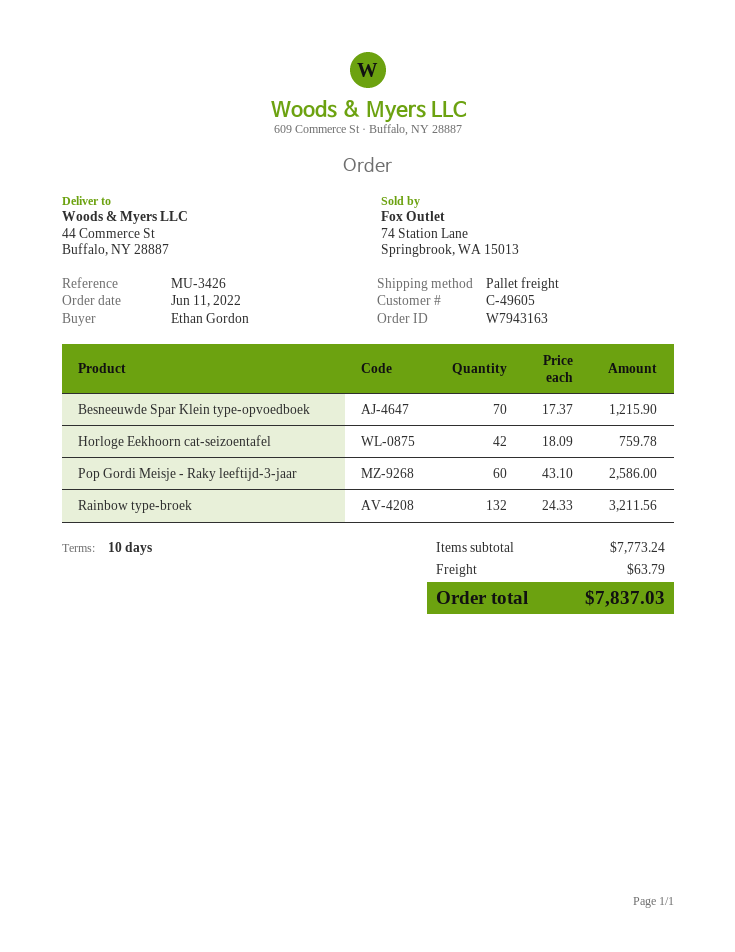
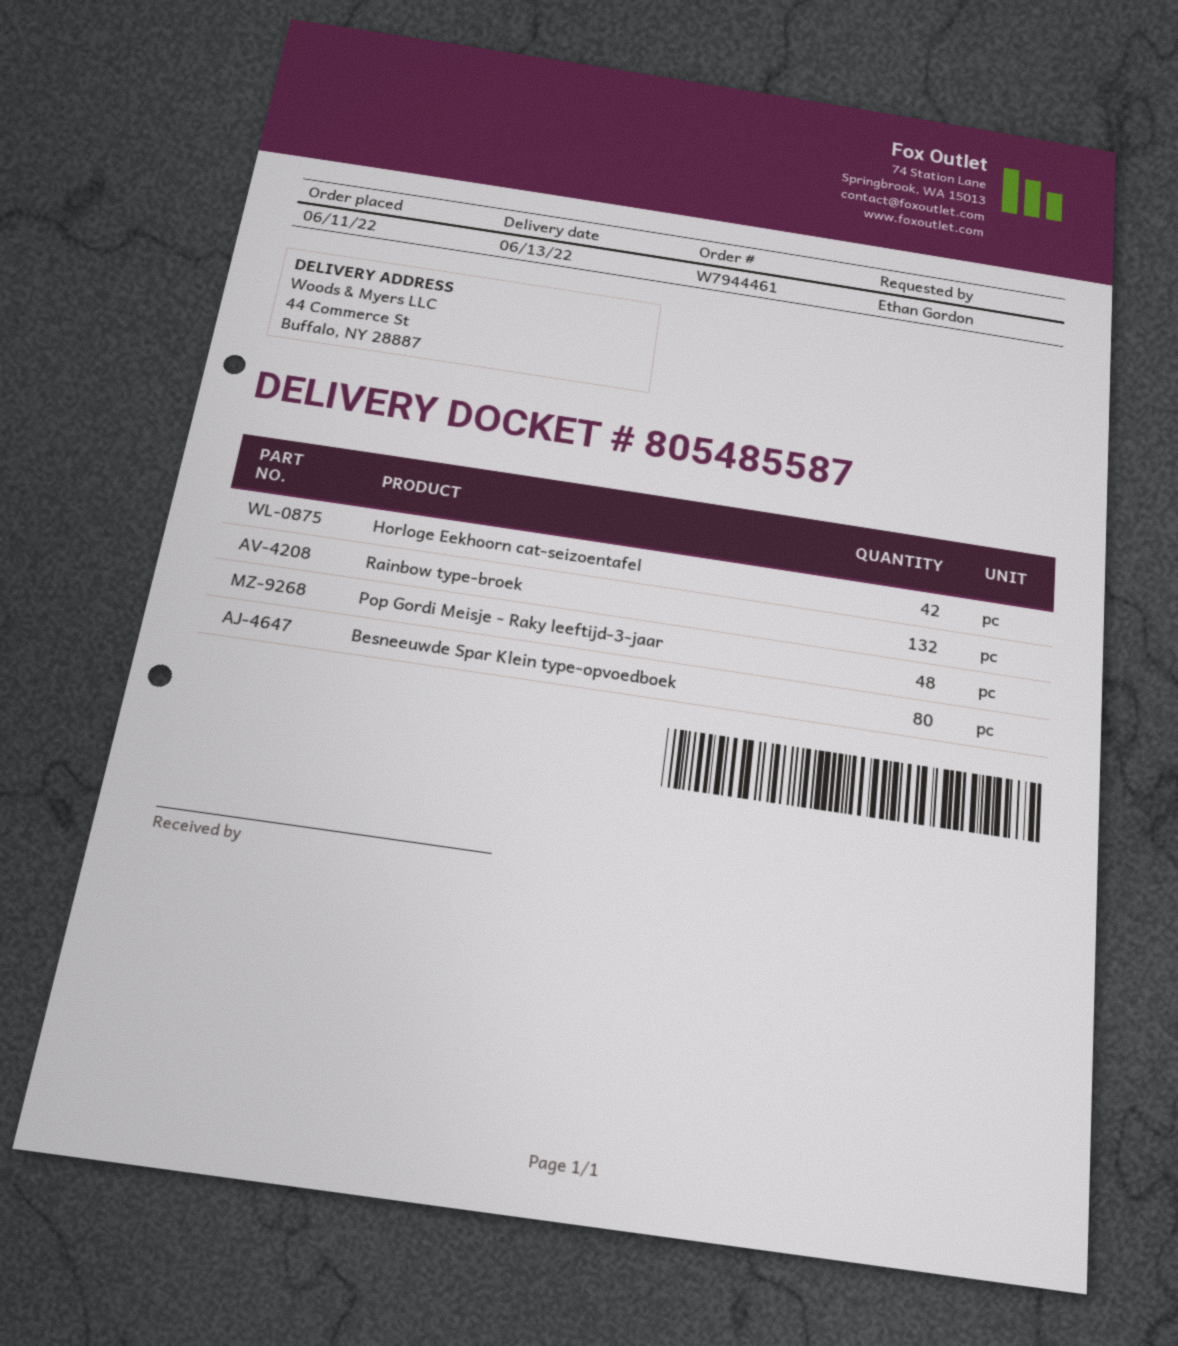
order number: W7943163 -> W7944461
Besneeuwde Spar Klein type-opvoedboek: 70 -> 80
Pop Gordi Meisje - Raky leeftijd-3-jaar: 60 -> 48

